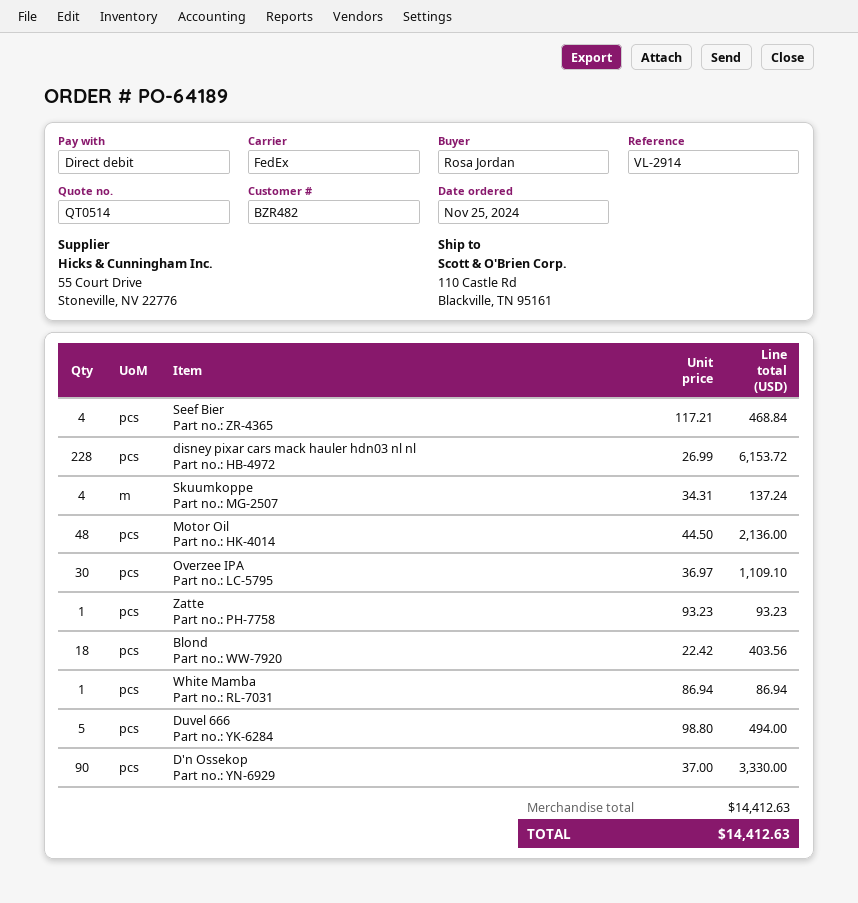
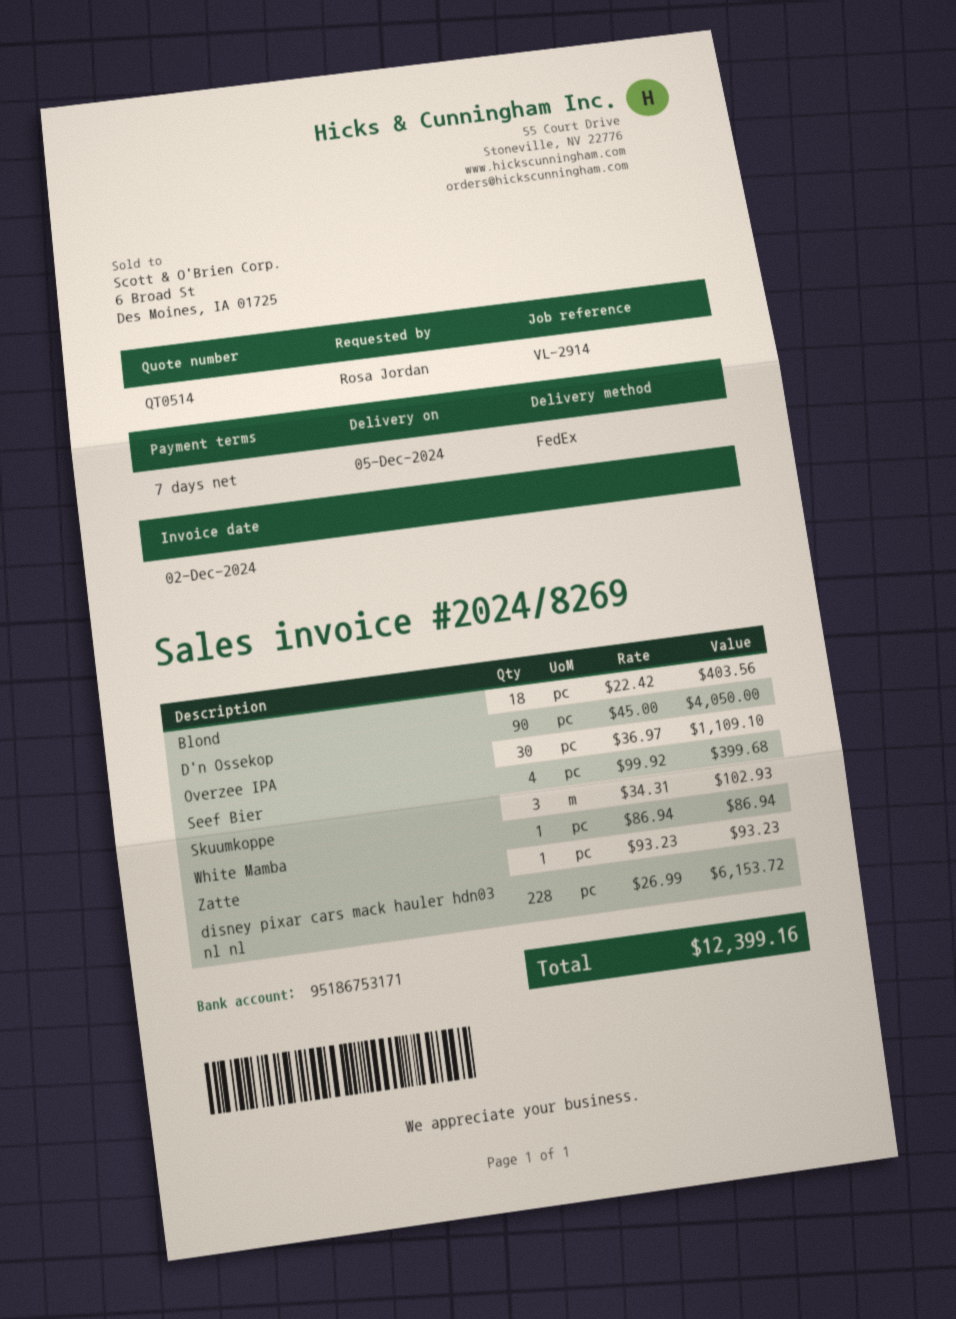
Seef Bier: 4 x 117.21 = 468.84 -> 4 x 99.92 = 399.68
Skuumkoppe: 4 x 34.31 = 137.24 -> 3 x 34.31 = 102.93
Motor Oil: 48 x 44.50 = 2136.00 -> none
Duvel 666: 5 x 98.80 = 494.00 -> none
D'n Ossekop: 90 x 37.00 = 3330.00 -> 90 x 45.00 = 4050.00
total: 14412.63 -> 12399.16

